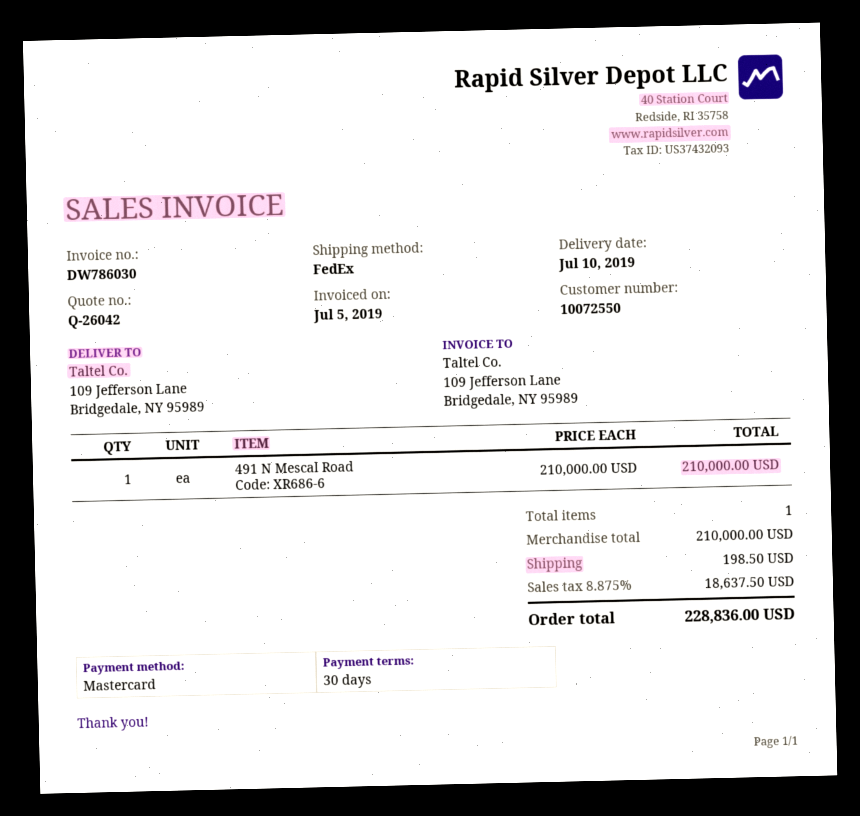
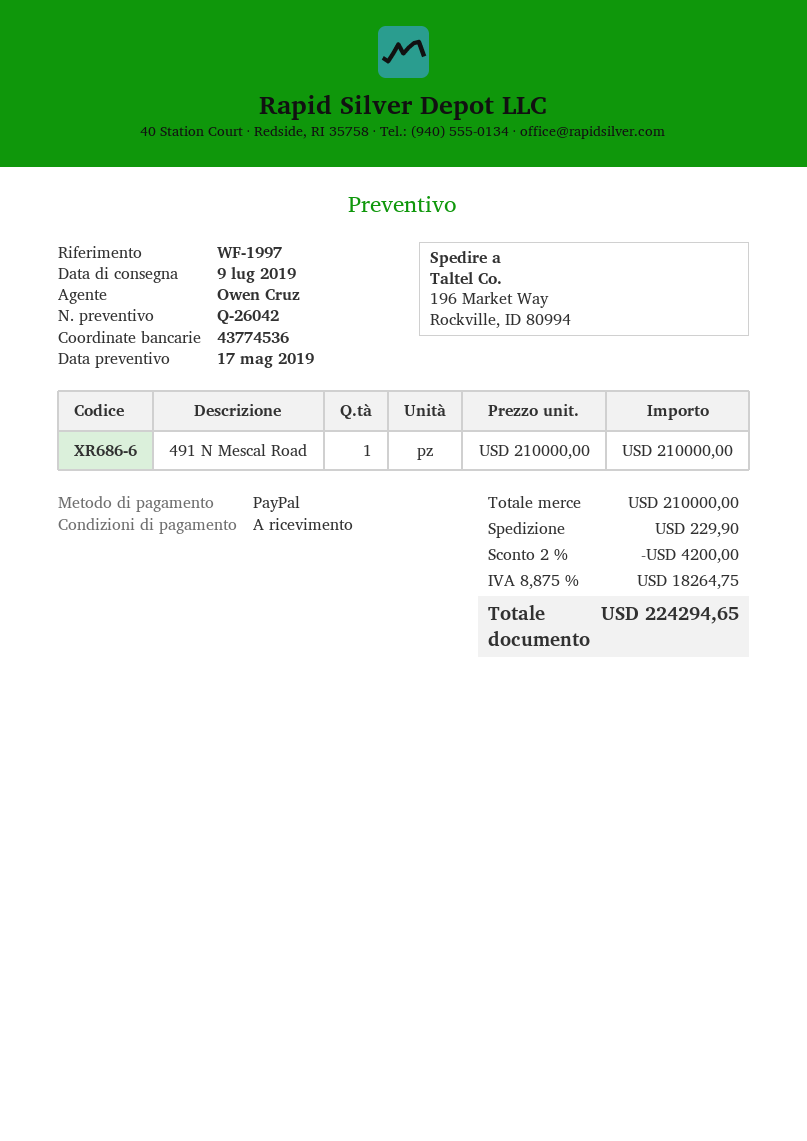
delivery date: 2019-07-10 -> 2019-07-09
payment terms: 30 days -> on receipt
payment method: Mastercard -> PayPal
ship to: 109 Jefferson Lane, Bridgedale, NY 95989 -> 196 Market Way, Rockville, ID 80994
discount: none -> 2% = 4200.00
shipping: 198.50 -> 229.90
tax: 8.875% = 18637.50 -> 8.875% = 18264.75
total: 228836.00 -> 224294.65

